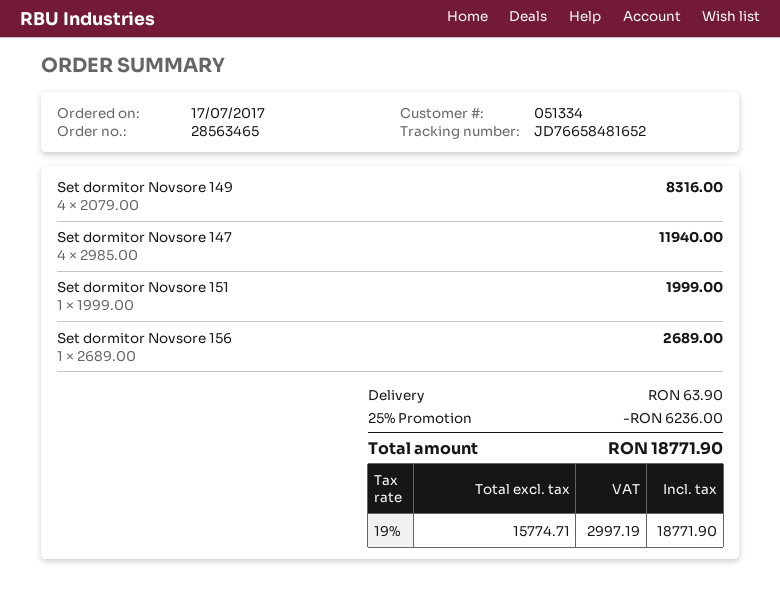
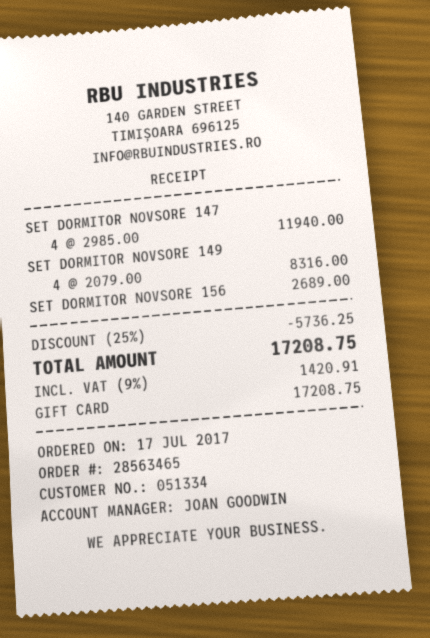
Set dormitor Novsore 151: 1 x 1999.00 = 1999.00 -> none
discount: 25% = 6236.00 -> 25% = 5736.25
shipping: 63.90 -> none
tax: 19% = 2997.19 -> 9% = 1420.91
total: 18771.90 -> 17208.75

